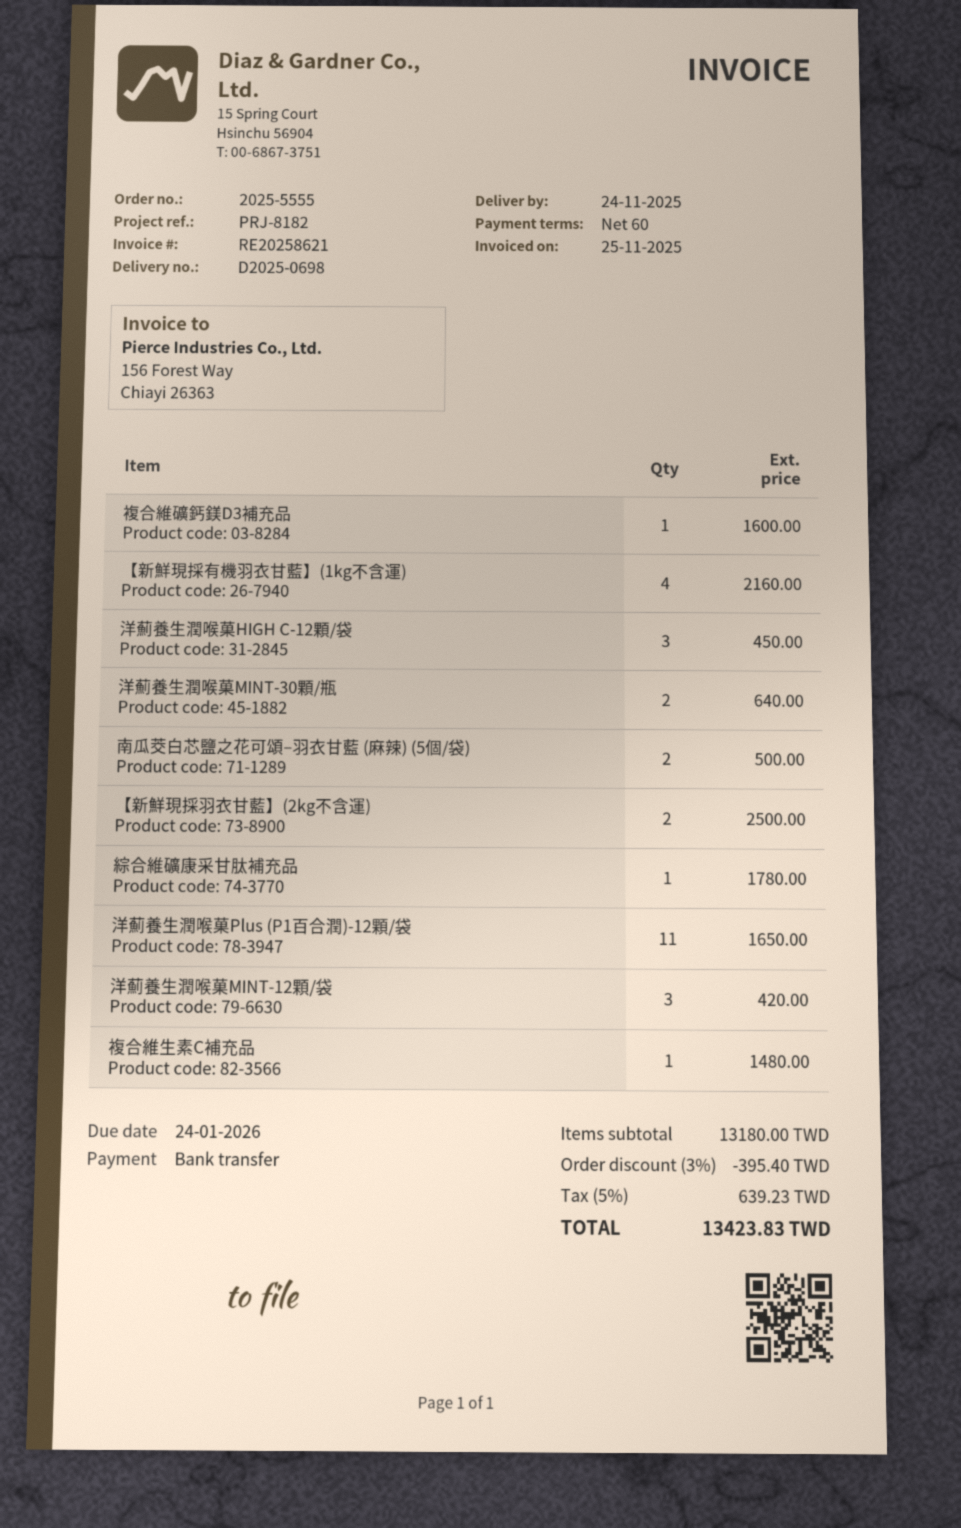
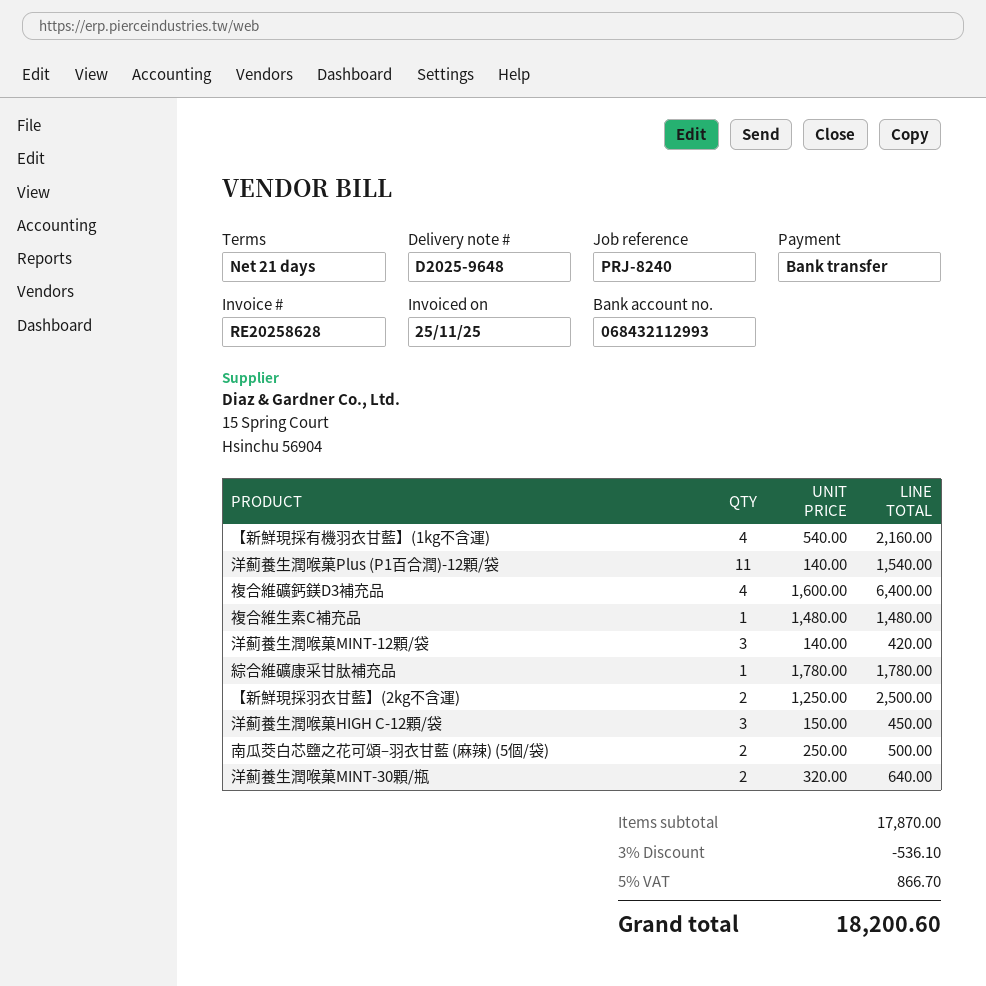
delivery note number: D2025-0698 -> D2025-9648
invoice number: RE20258621 -> RE20258628
payment terms: 60 days -> 21 days
reference: PRJ-8182 -> PRJ-8240
複合維礦鈣鎂D3補充品: 1 for 1600.00 -> 4 for 6400.00
洋薊養生潤喉菓Plus (P1百合潤)-12顆/袋: 11 for 1650.00 -> 11 for 1540.00
subtotal: 13180.00 -> 17870.00
discount: 3% = 395.40 -> 3% = 536.10
tax: 5% = 639.23 -> 5% = 866.70
total: 13423.83 -> 18200.60

